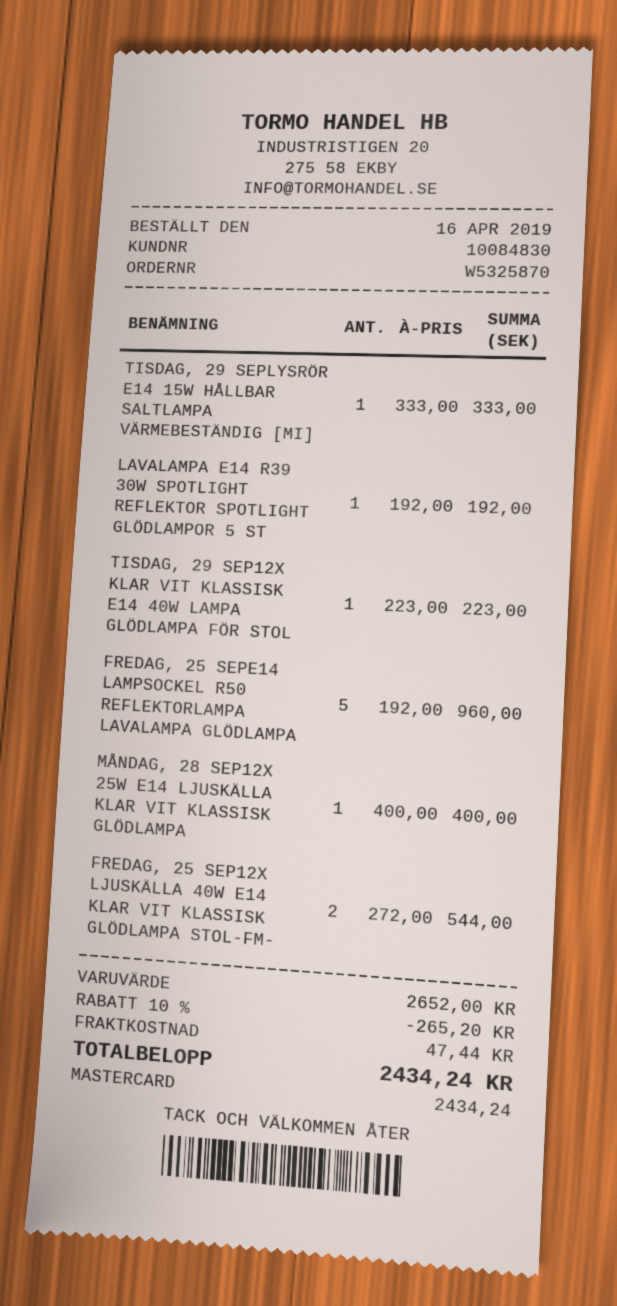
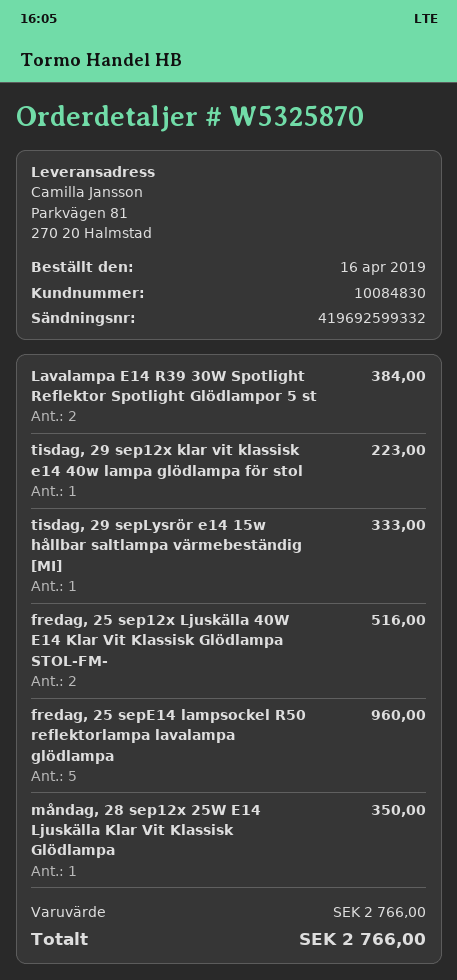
LAVALAMPA E14 R39 30W SPOTLIGHT REFLEKTOR SPOTLIGHT GLÖDLAMPOR 5 ST: 1 for 192.00 -> 2 for 384.00
MÅNDAG, 28 SEP12X 25W E14 LJUSKÄLLA KLAR VIT KLASSISK GLÖDLAMPA: 1 for 400.00 -> 1 for 350.00
FREDAG, 25 SEP12X LJUSKÄLLA 40W E14 KLAR VIT KLASSISK GLÖDLAMPA STOL-FM-: 2 for 544.00 -> 2 for 516.00
subtotal: 2652.00 -> 2766.00
discount: 10% = 265.20 -> none
shipping: 47.44 -> none
total: 2434.24 -> 2766.00

